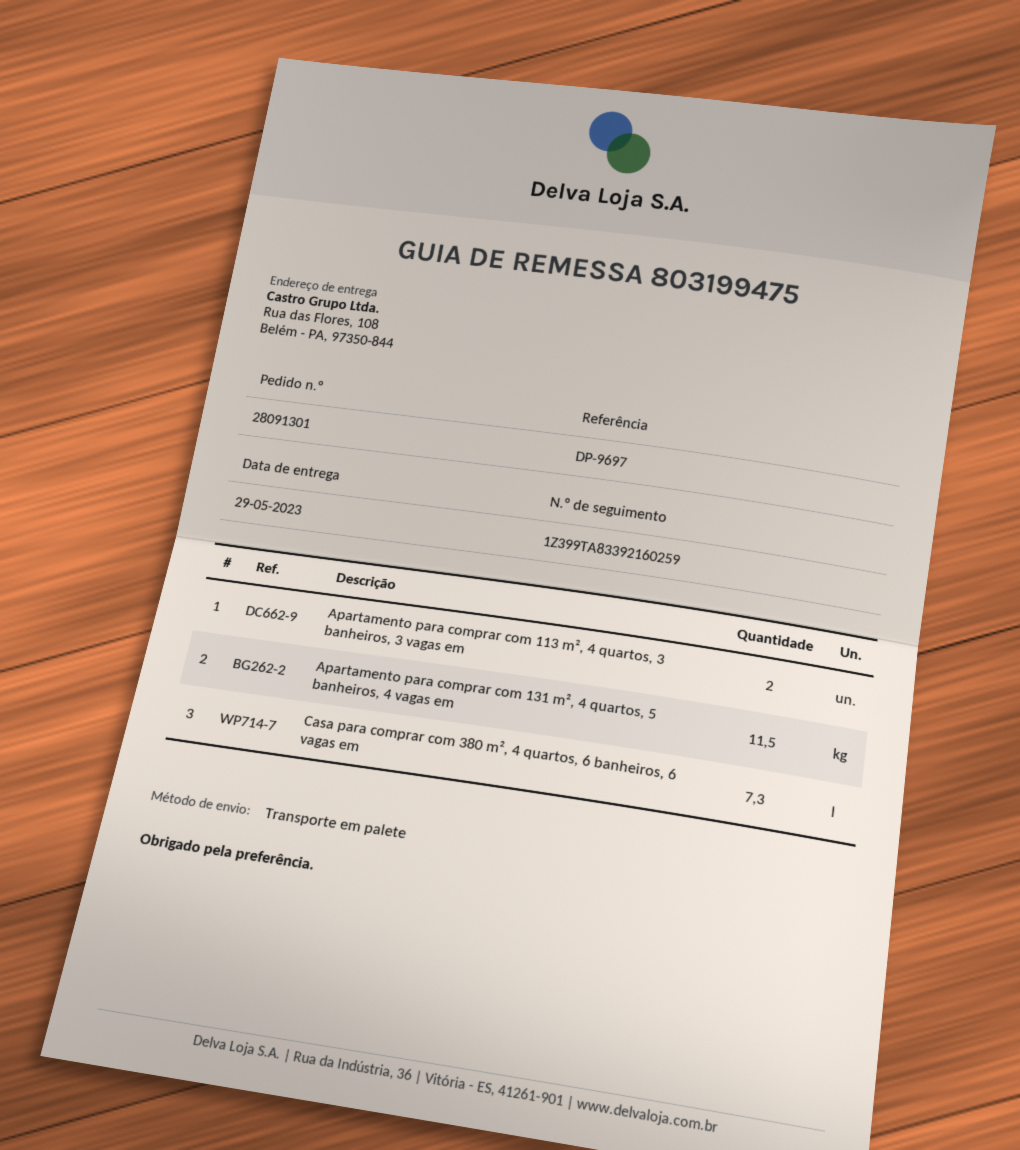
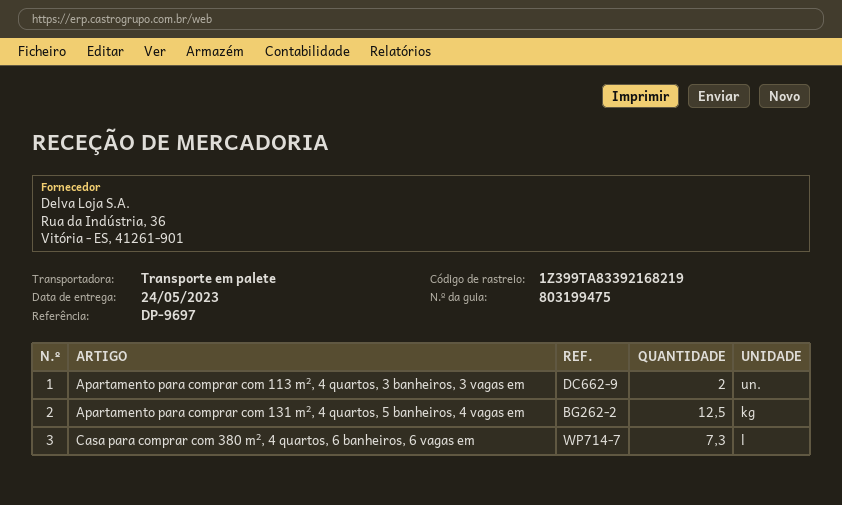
delivery date: 2023-05-29 -> 2023-05-24
tracking number: 1Z399TA83392160259 -> 1Z399TA83392168219
Apartamento para comprar com 131 m², 4 quartos, 5 banheiros, 4 vagas em: 11.5 -> 12.5

